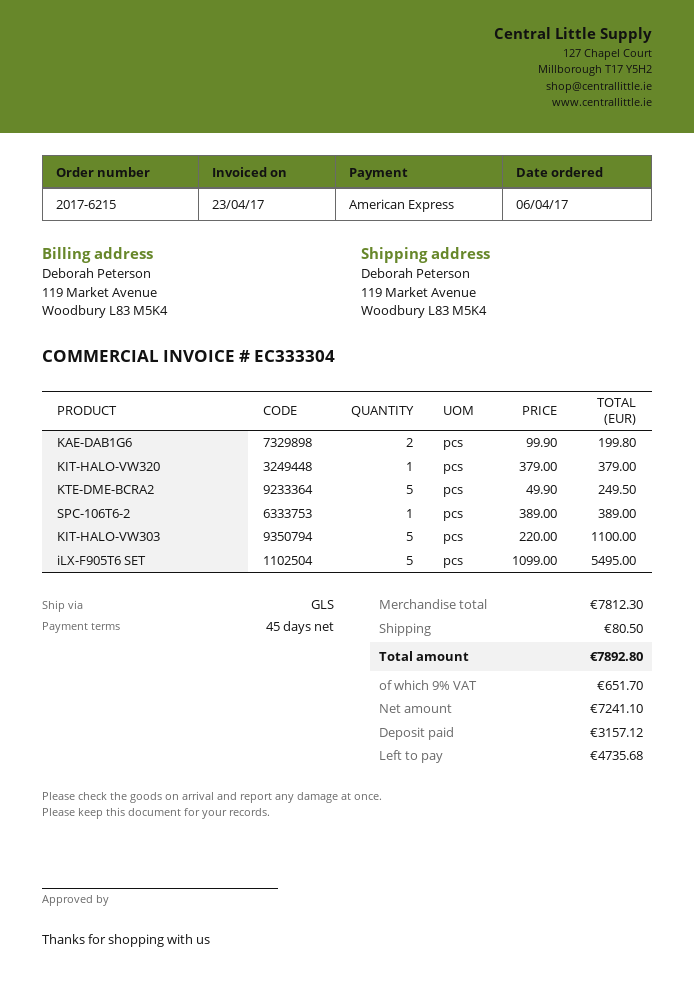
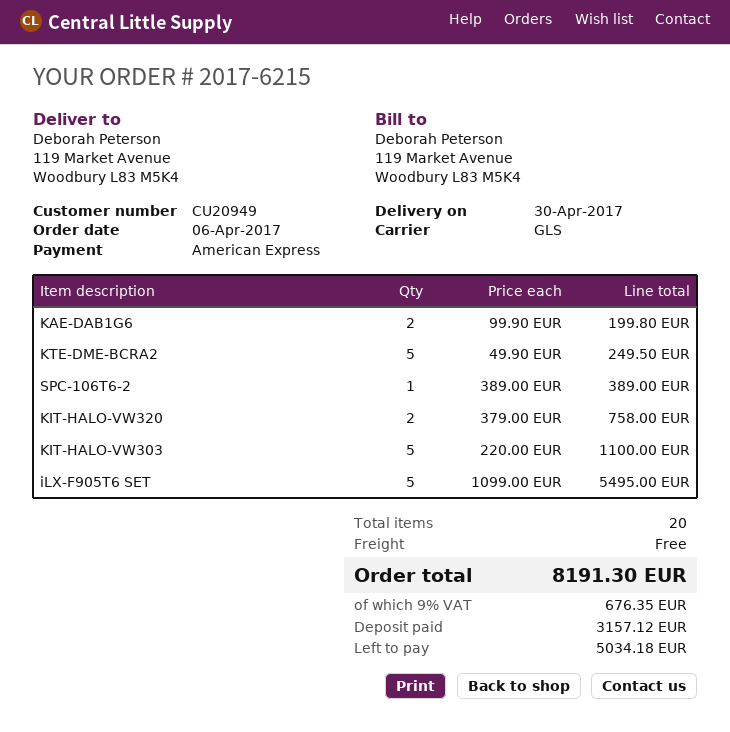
KIT-HALO-VW320: 1 x 379.00 = 379.00 -> 2 x 379.00 = 758.00
shipping: 80.50 -> 0.00
tax: 9% = 651.70 -> 9% = 676.35
total: 7892.80 -> 8191.30
balance: 4735.68 -> 5034.18

